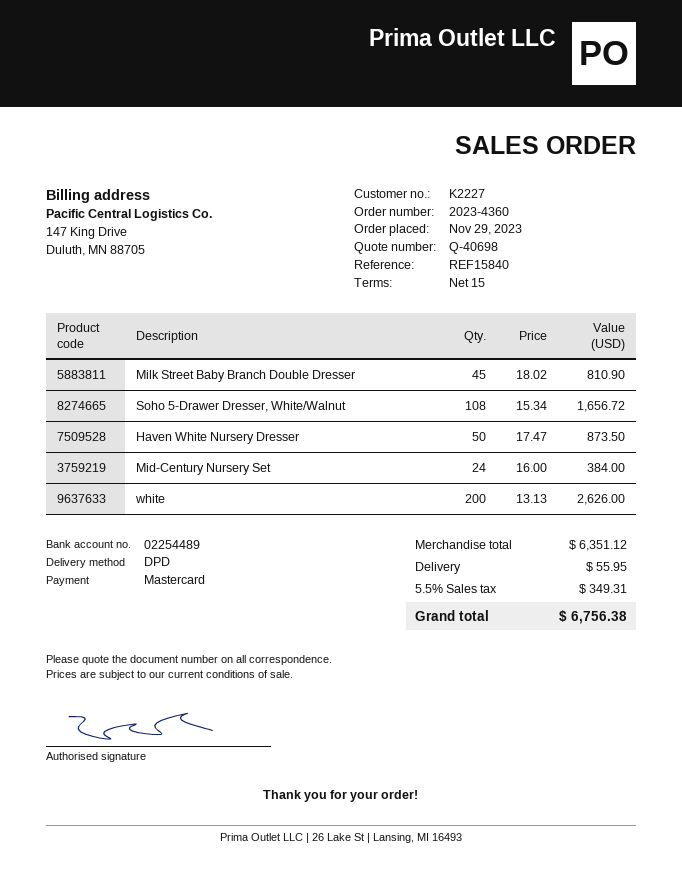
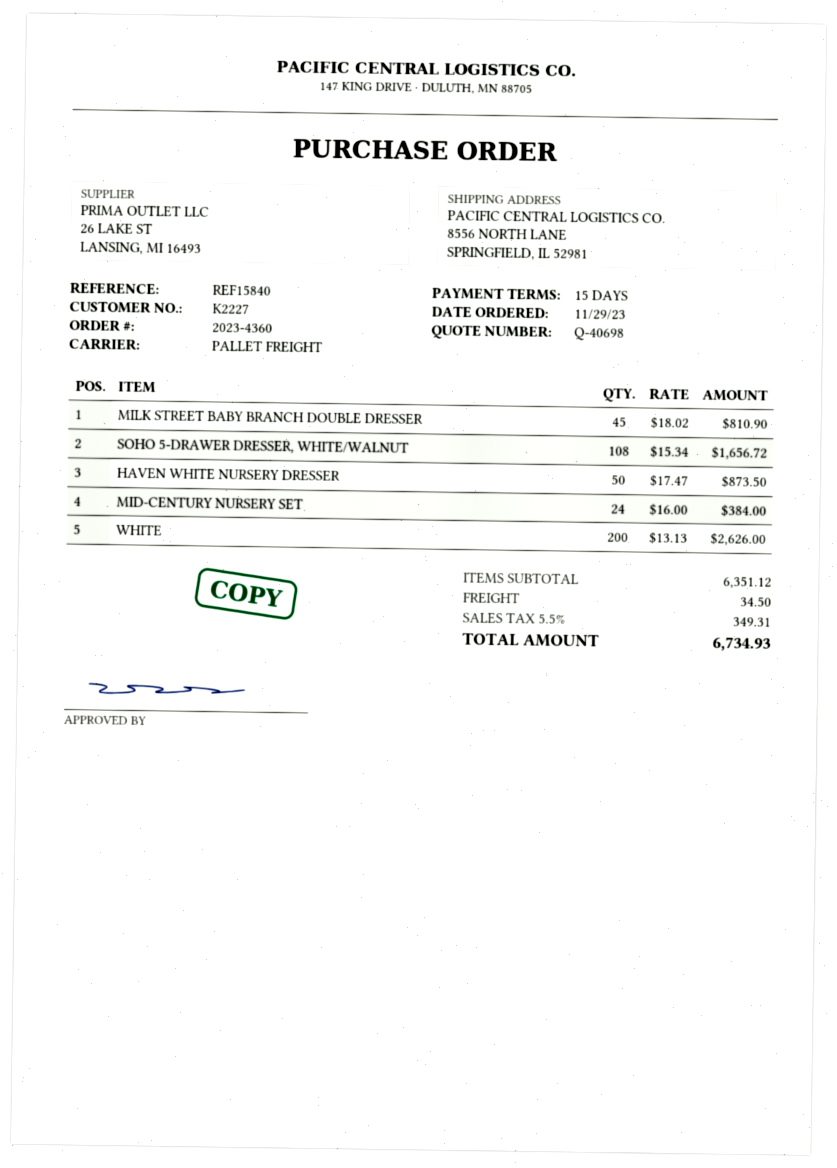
shipping method: DPD -> pallet freight
shipping: 55.95 -> 34.50
total: 6756.38 -> 6734.93

